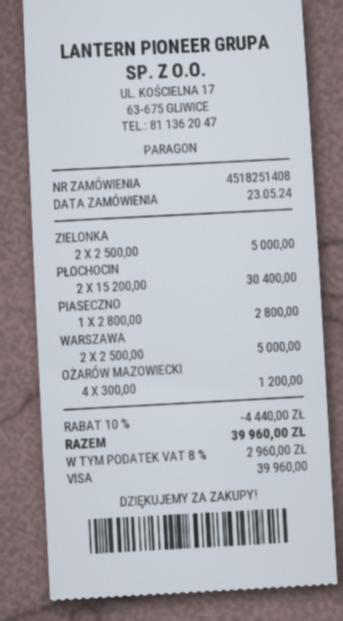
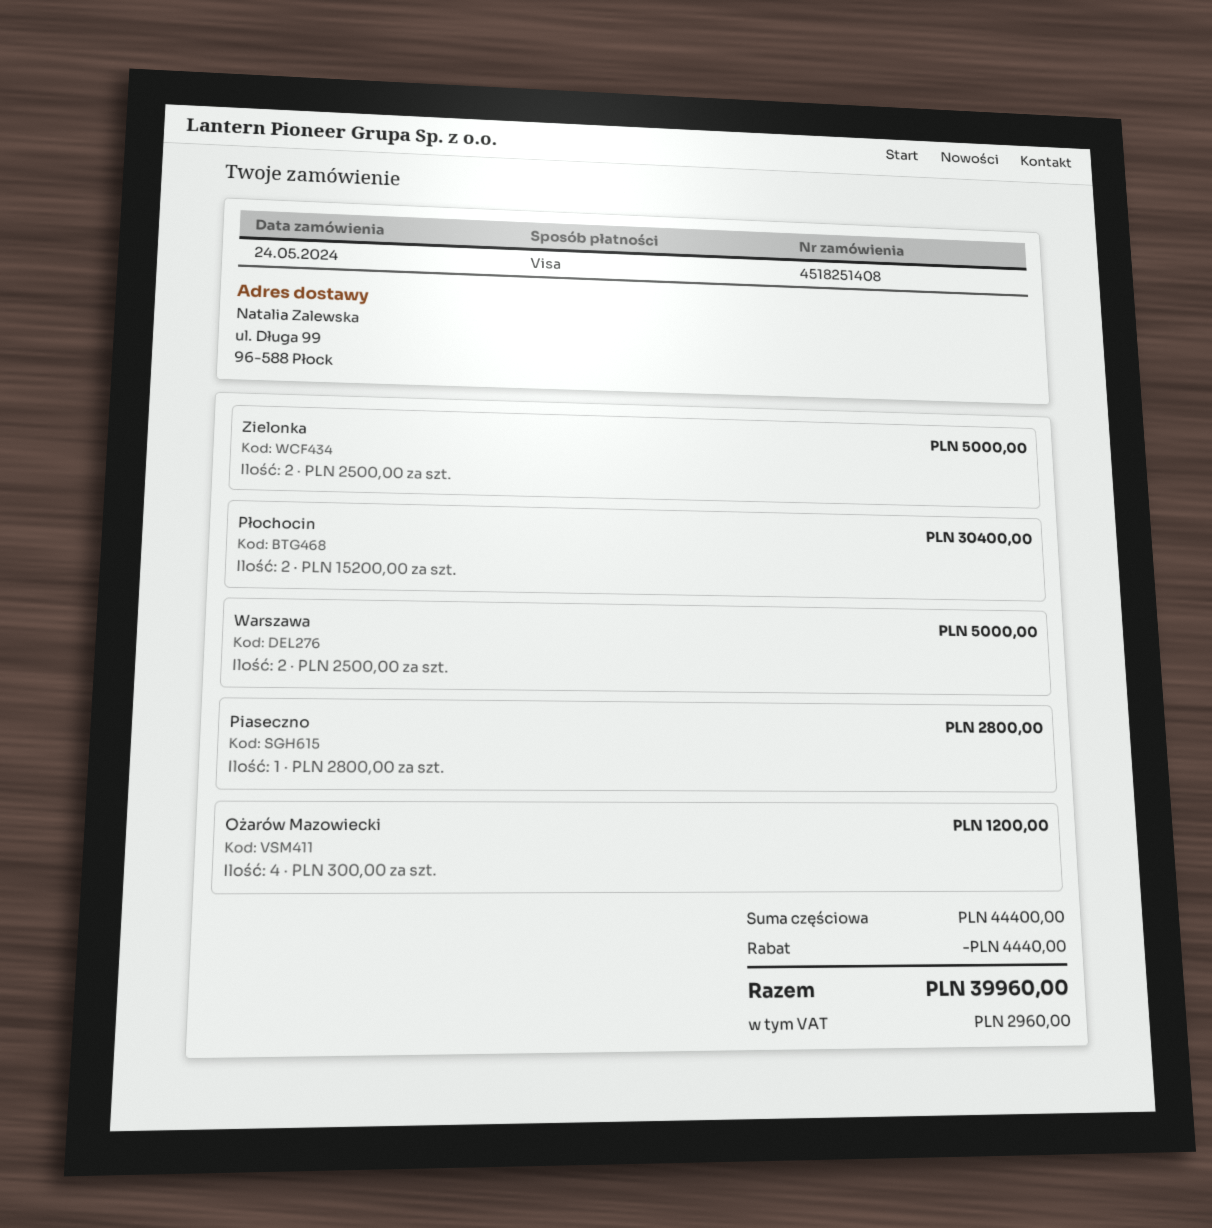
order date: 2024-05-23 -> 2024-05-24

